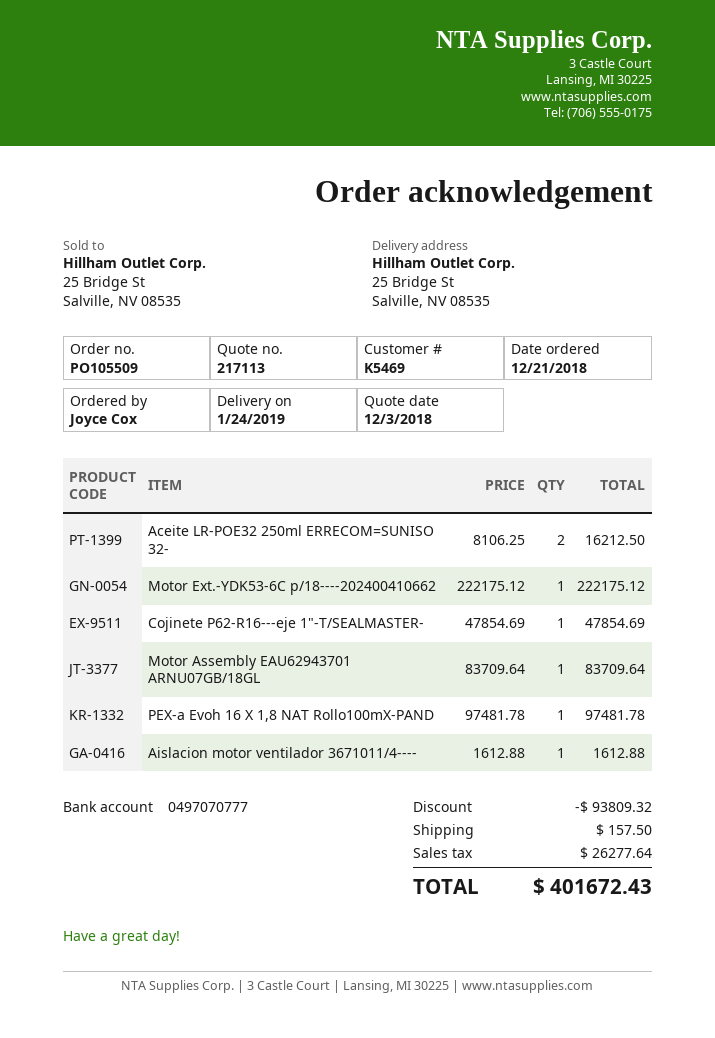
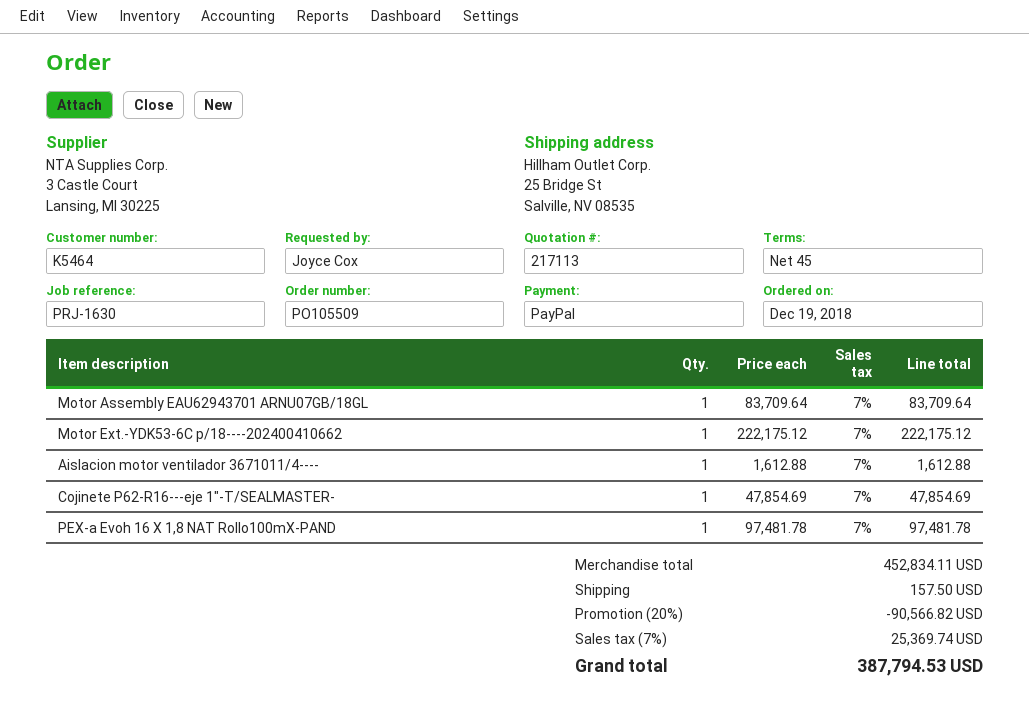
order date: 2018-12-21 -> 2018-12-19
customer number: K5469 -> K5464
Aceite LR-POE32 250ml ERRECOM=SUNISO 32-: 2 x 8106.25 = 16212.50 -> none
discount: 93809.32 -> 90566.82
tax: 26277.64 -> 25369.74
total: 401672.43 -> 387794.53

